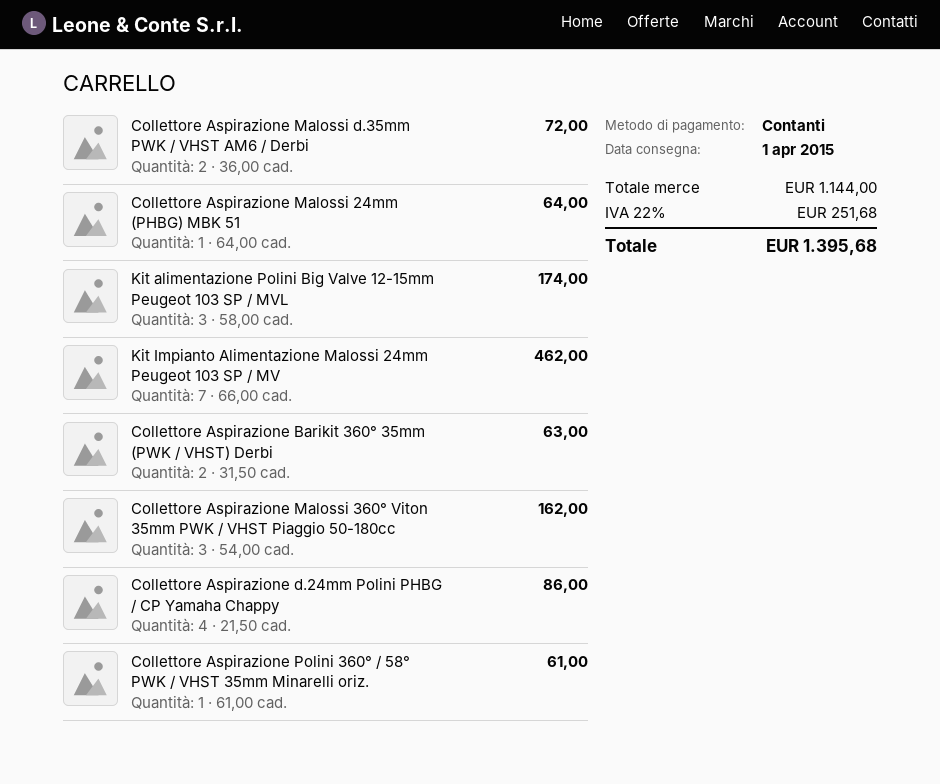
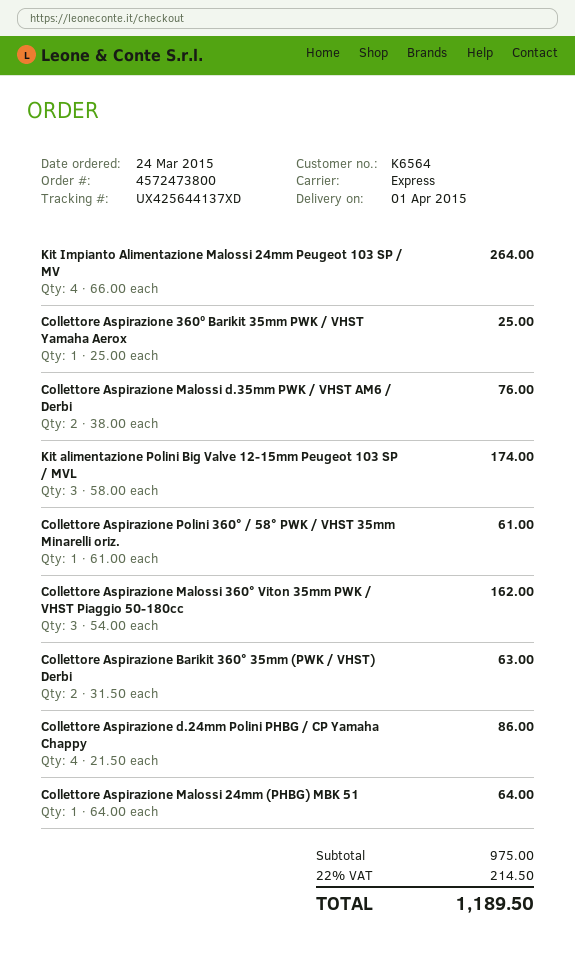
Collettore Aspirazione Malossi d.35mm PWK / VHST AM6 / Derbi: 2 x 36.00 = 72.00 -> 2 x 38.00 = 76.00
Kit Impianto Alimentazione Malossi 24mm Peugeot 103 SP / MV: 7 x 66.00 = 462.00 -> 4 x 66.00 = 264.00
Collettore Aspirazione 360º Barikit 35mm PWK / VHST Yamaha Aerox: none -> 1 x 25.00 = 25.00
subtotal: 1144.00 -> 975.00
tax: 22% = 251.68 -> 22% = 214.50
total: 1395.68 -> 1189.50

